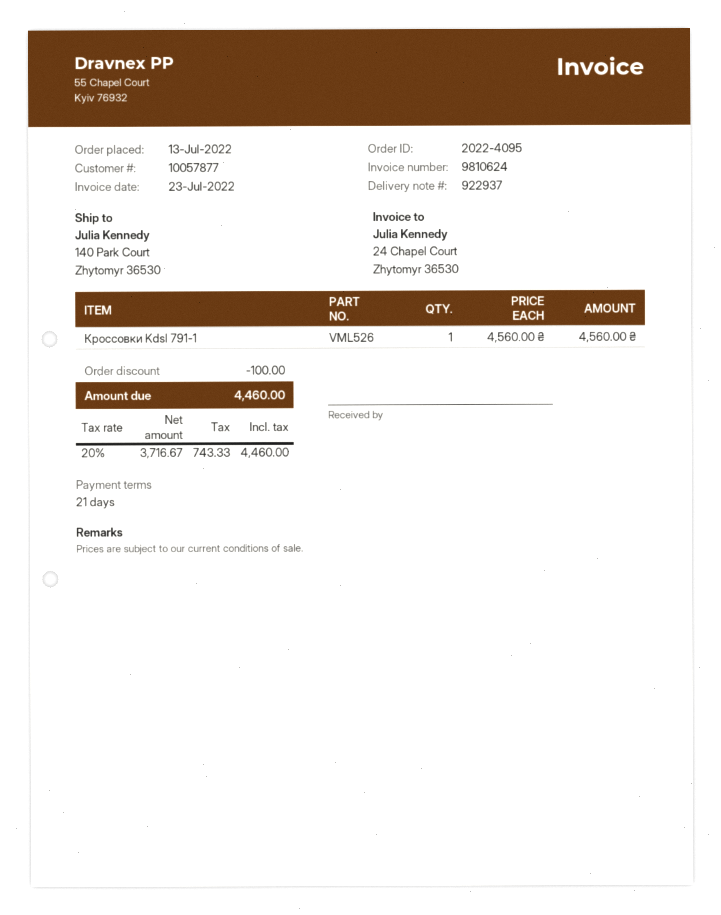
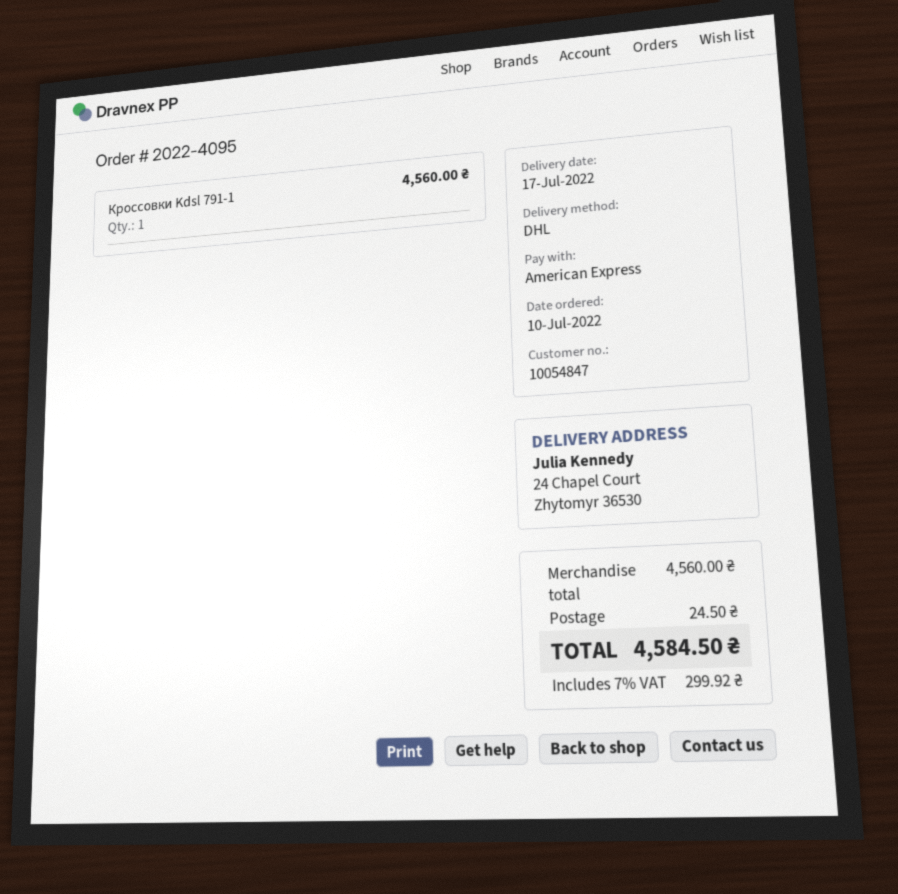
order date: 2022-07-13 -> 2022-07-10
customer number: 10057877 -> 10054847
ship to: 140 Park Court, Zhytomyr 36530 -> 24 Chapel Court, Zhytomyr 36530
discount: 100.00 -> none
shipping: none -> 24.50
tax: 20% = 743.33 -> 7% = 299.92
total: 4460.00 -> 4584.50

